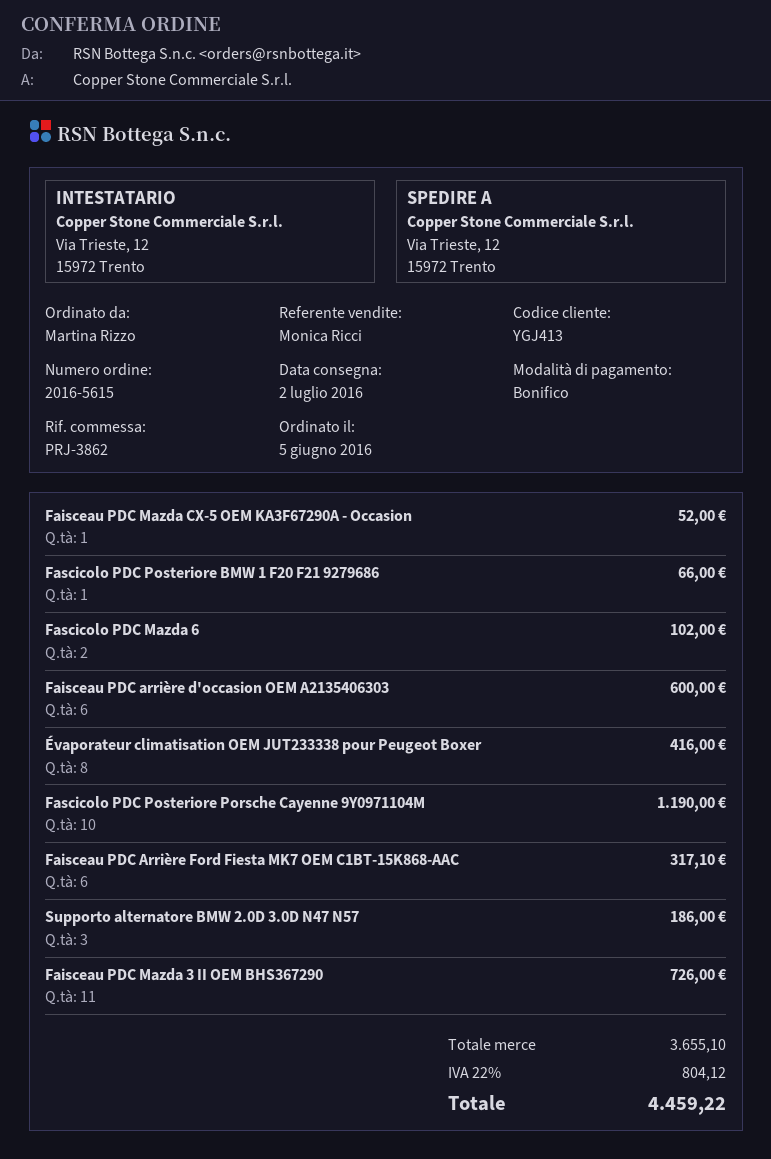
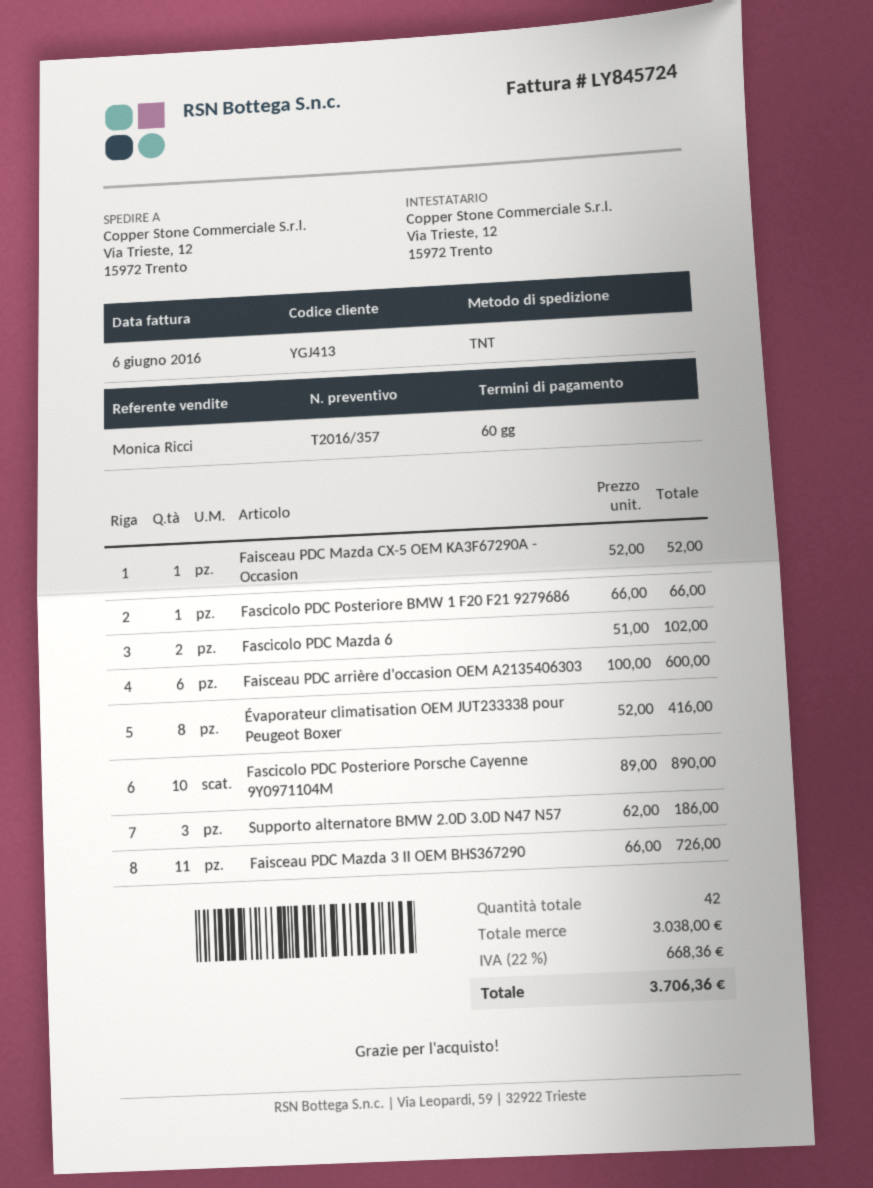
Fascicolo PDC Posteriore Porsche Cayenne 9Y0971104M: 10 for 1190.00 -> 10 for 890.00
Faisceau PDC Arrière Ford Fiesta MK7 OEM C1BT-15K868-AAC: 6 for 317.10 -> none
subtotal: 3655.10 -> 3038.00
tax: 22% = 804.12 -> 22% = 668.36
total: 4459.22 -> 3706.36

